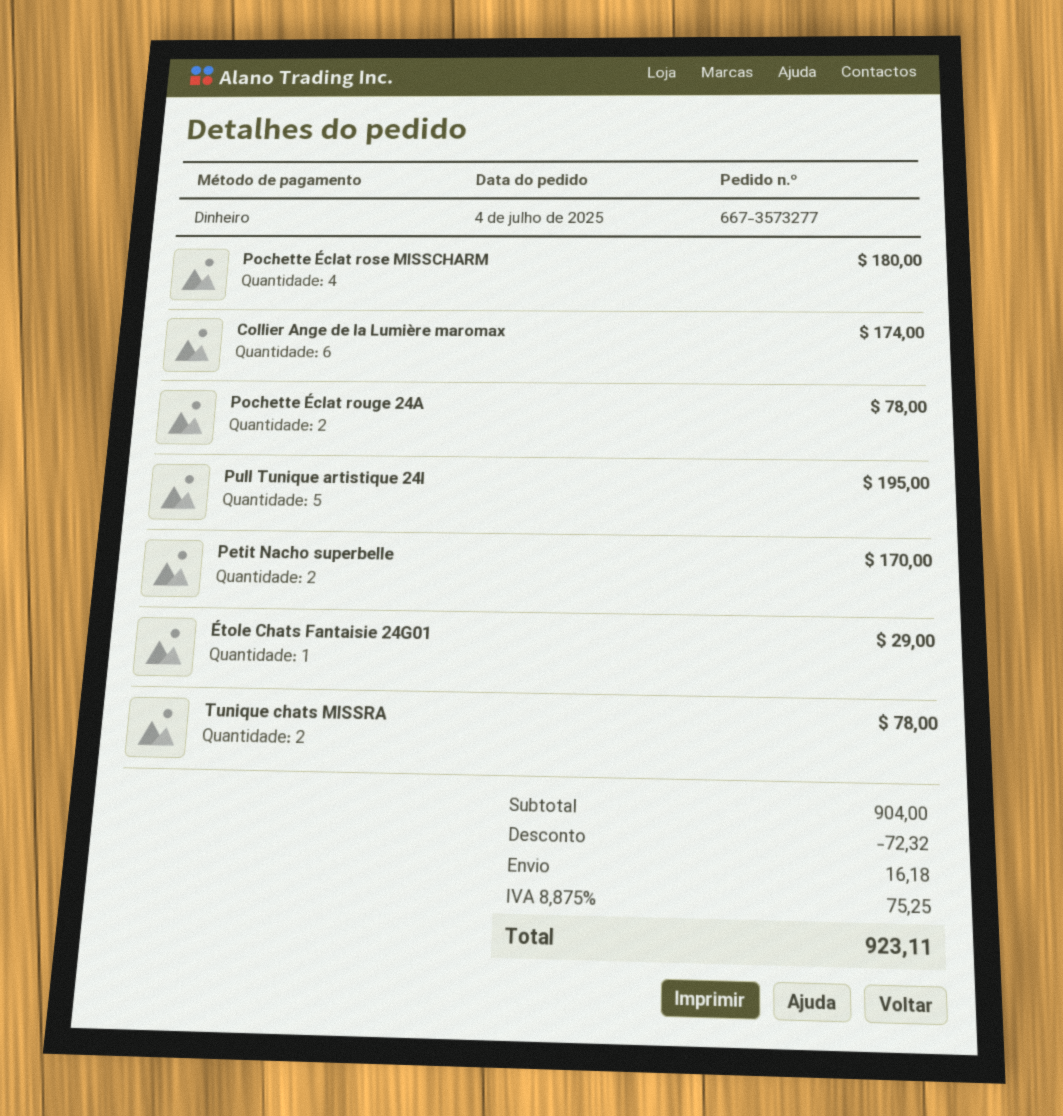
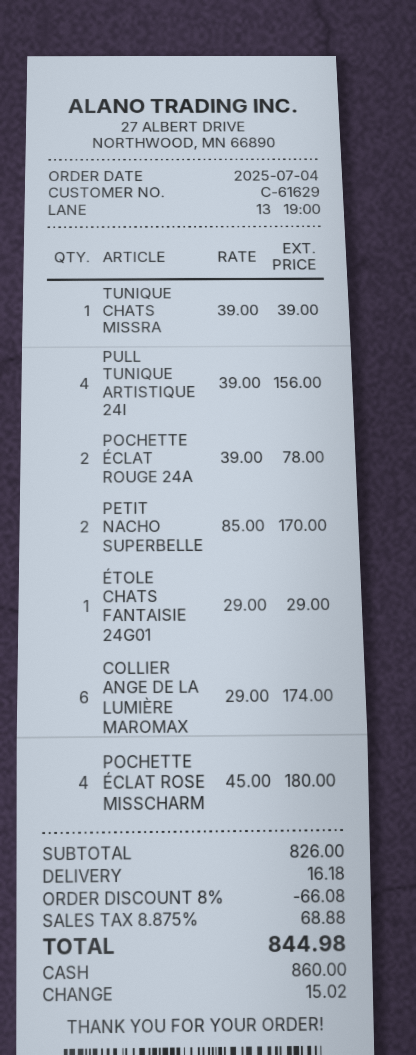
Pull Tunique artistique 24I: 5 for 195.00 -> 4 for 156.00
Tunique chats MISSRA: 2 for 78.00 -> 1 for 39.00
subtotal: 904.00 -> 826.00
discount: 72.32 -> 66.08
tax: 8.875% = 75.25 -> 8.875% = 68.88
total: 923.11 -> 844.98

